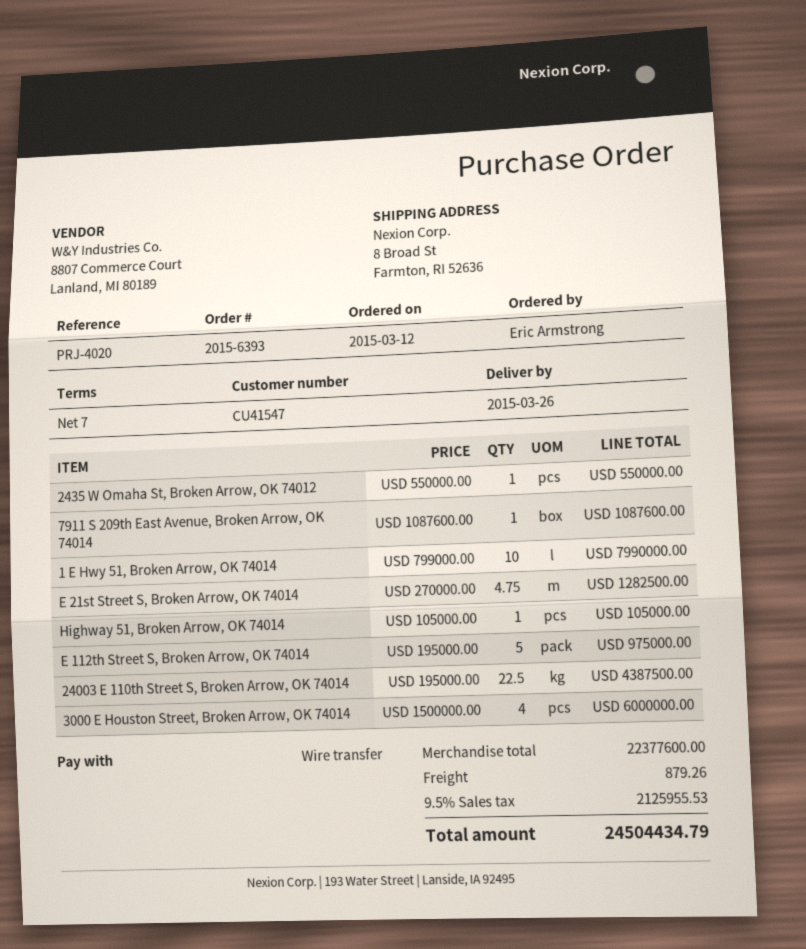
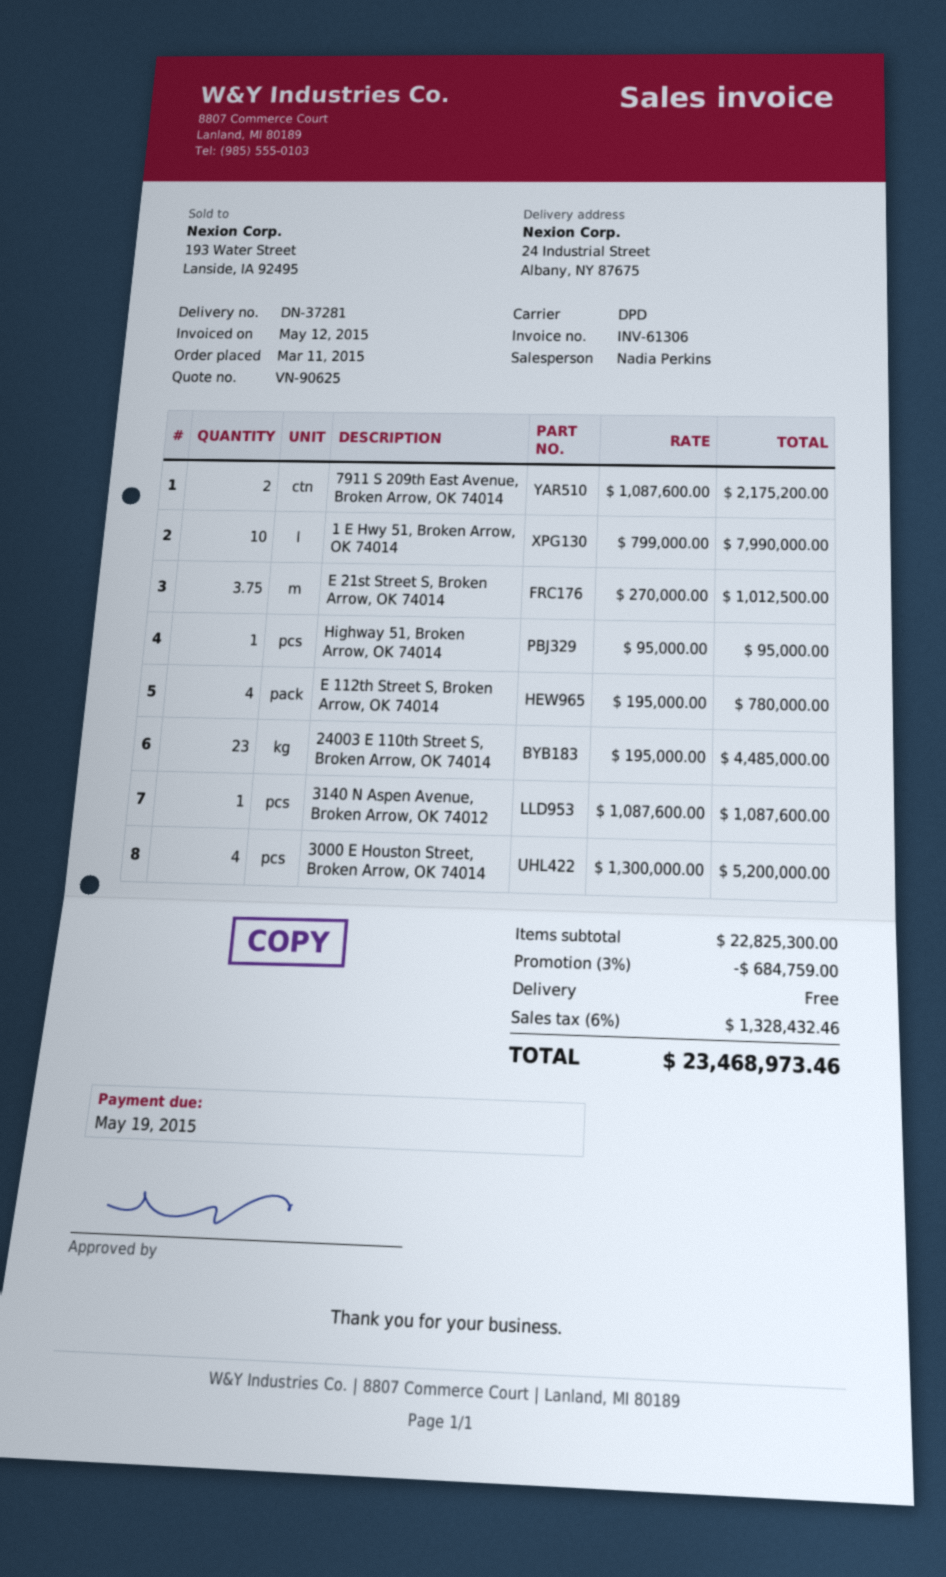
order date: 2015-03-12 -> 2015-03-11
ship to: 8 Broad St, Farmton, RI 52636 -> 24 Industrial Street, Albany, NY 87675
2435 W Omaha St, Broken Arrow, OK 74012: 1 x 550000.00 = 550000.00 -> none
7911 S 209th East Avenue, Broken Arrow, OK 74014: 1 x 1087600.00 = 1087600.00 -> 2 x 1087600.00 = 2175200.00
E 21st Street S, Broken Arrow, OK 74014: 4.75 x 270000.00 = 1282500.00 -> 3.75 x 270000.00 = 1012500.00
Highway 51, Broken Arrow, OK 74014: 1 x 105000.00 = 105000.00 -> 1 x 95000.00 = 95000.00
E 112th Street S, Broken Arrow, OK 74014: 5 x 195000.00 = 975000.00 -> 4 x 195000.00 = 780000.00
24003 E 110th Street S, Broken Arrow, OK 74014: 22.5 x 195000.00 = 4387500.00 -> 23 x 195000.00 = 4485000.00
3000 E Houston Street, Broken Arrow, OK 74014: 4 x 1500000.00 = 6000000.00 -> 4 x 1300000.00 = 5200000.00
3140 N Aspen Avenue, Broken Arrow, OK 74012: none -> 1 x 1087600.00 = 1087600.00
subtotal: 22377600.00 -> 22825300.00
discount: none -> 3% = 684759.00
shipping: 879.26 -> 0.00
tax: 9.5% = 2125955.53 -> 6% = 1328432.46
total: 24504434.79 -> 23468973.46

